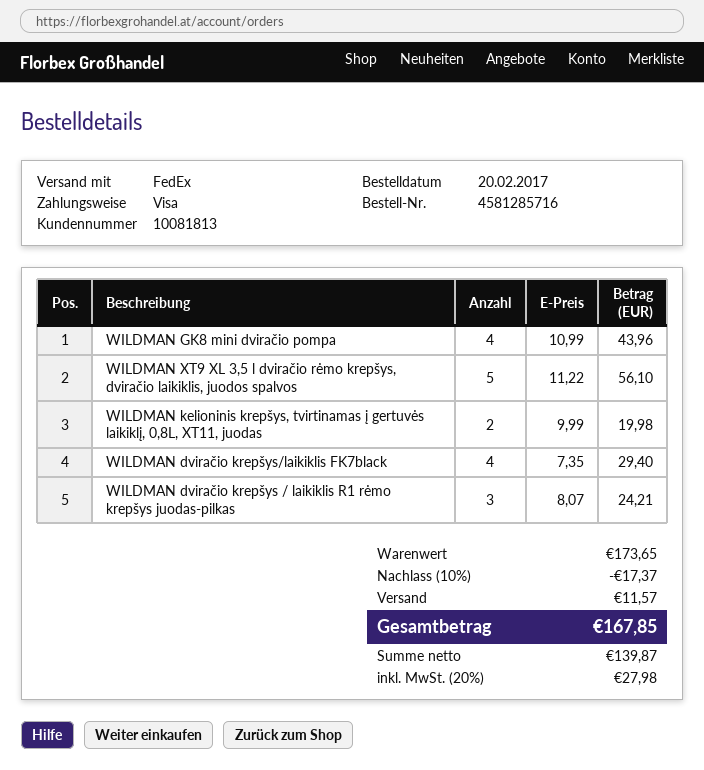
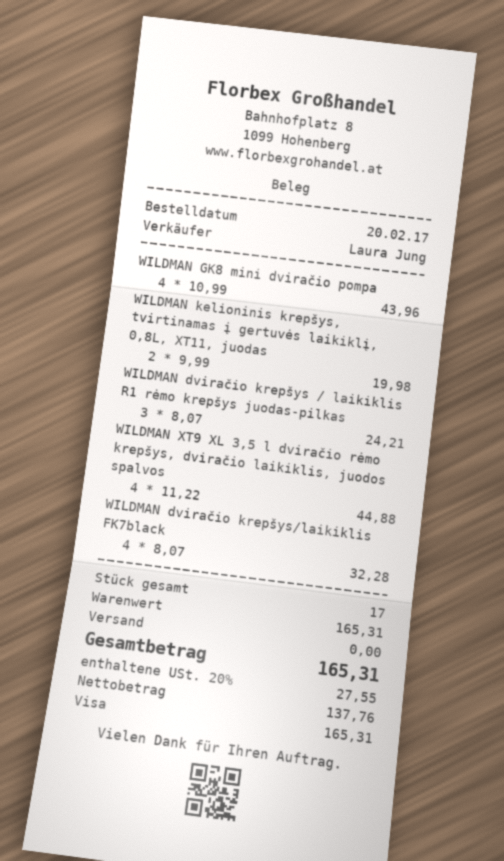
WILDMAN XT9 XL 3,5 l dviračio rėmo krepšys, dviračio laikiklis, juodos spalvos: 5 x 11.22 = 56.10 -> 4 x 11.22 = 44.88
WILDMAN dviračio krepšys/laikiklis FK7black: 4 x 7.35 = 29.40 -> 4 x 8.07 = 32.28
subtotal: 173.65 -> 165.31
discount: 10% = 17.37 -> none
shipping: 11.57 -> 0.00
net: 139.87 -> 137.76
tax: 20% = 27.98 -> 20% = 27.55
total: 167.85 -> 165.31

